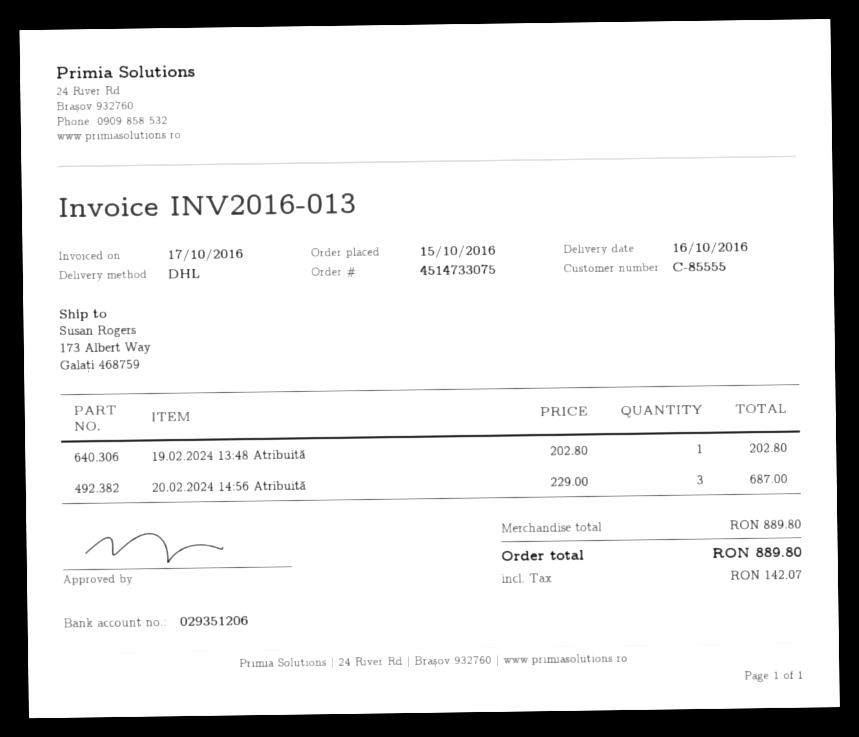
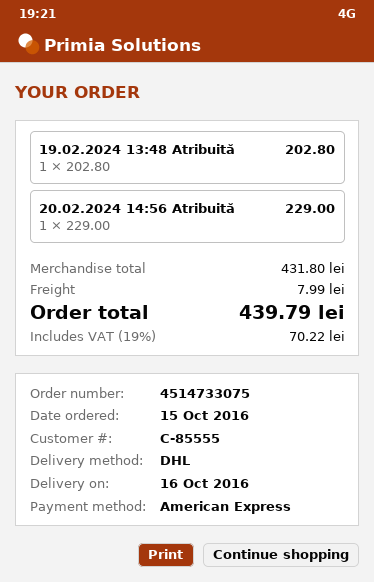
20.02.2024 14:56 Atribuită: 3 x 229.00 = 687.00 -> 1 x 229.00 = 229.00
subtotal: 889.80 -> 431.80
shipping: none -> 7.99
tax: 142.07 -> 70.22
total: 889.80 -> 439.79

